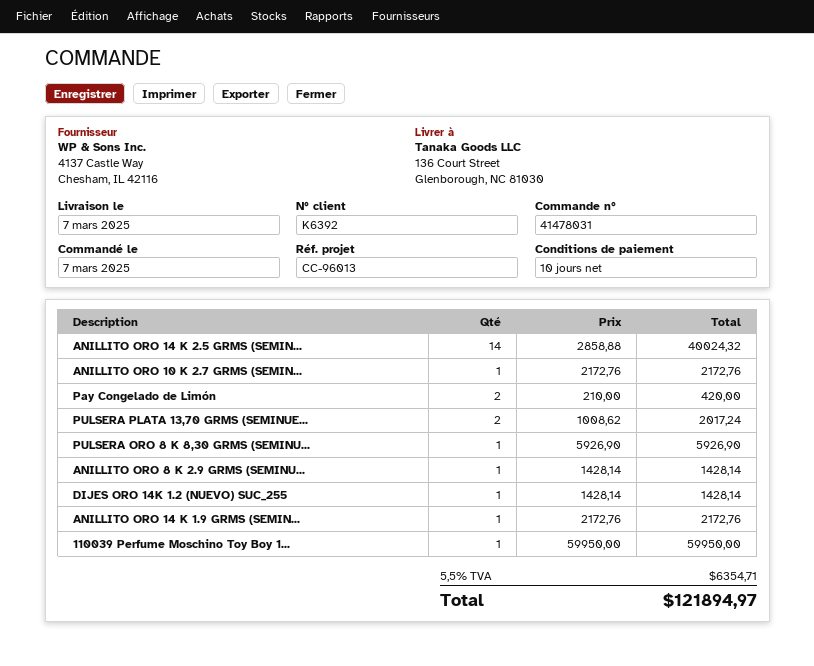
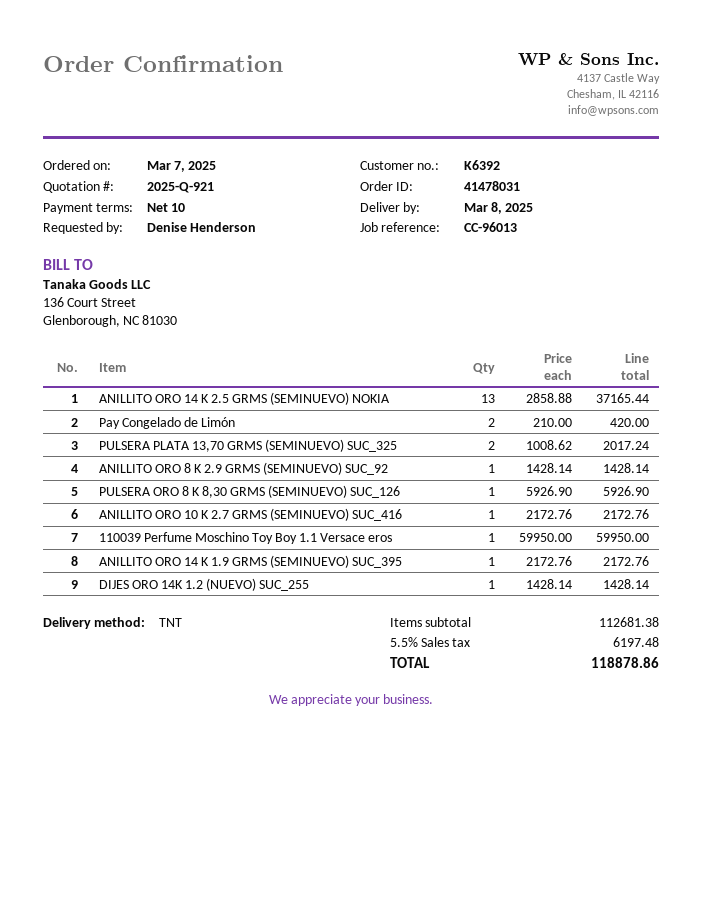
delivery date: 2025-03-07 -> 2025-03-08
ANILLITO ORO 14 K 2.5 GRMS (SEMIN...: 14 x 2858.88 = 40024.32 -> 13 x 2858.88 = 37165.44
tax: 5.5% = 6354.71 -> 5.5% = 6197.48
total: 121894.97 -> 118878.86

